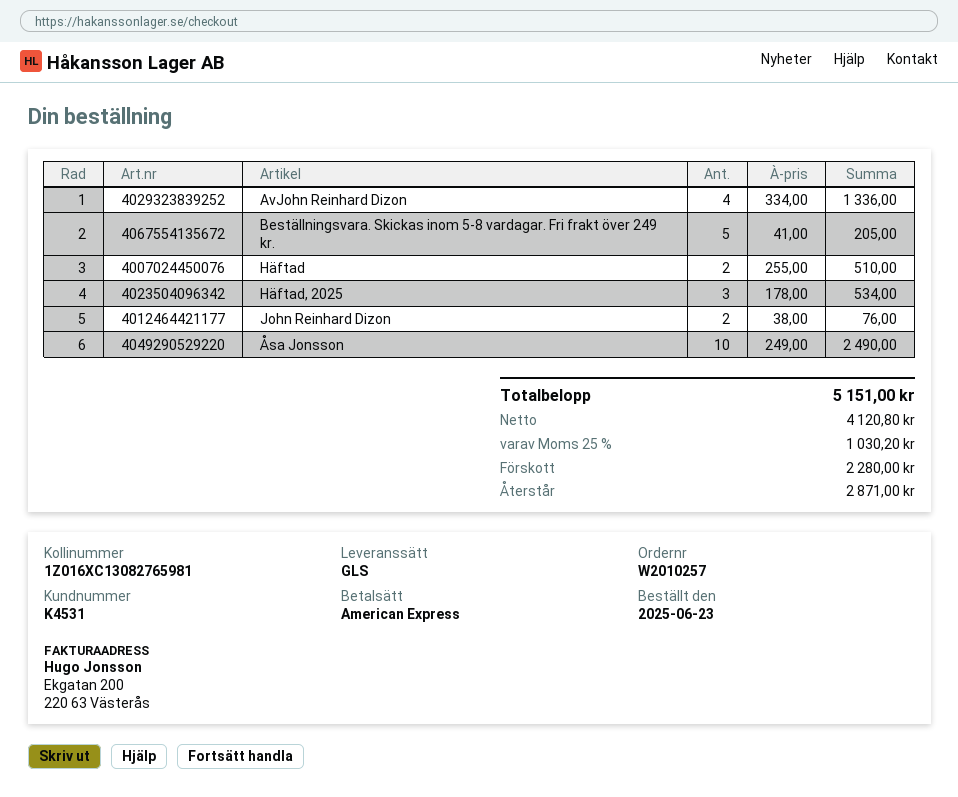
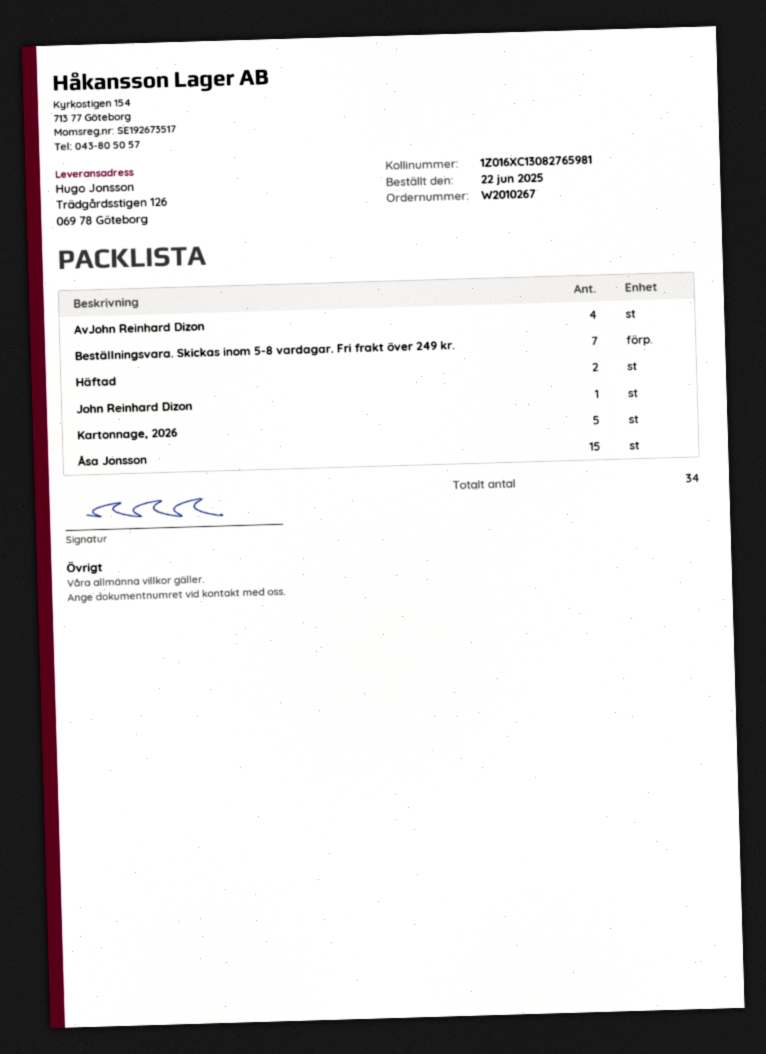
order number: W2010257 -> W2010267
order date: 2025-06-23 -> 2025-06-22
Beställningsvara. Skickas inom 5-8 vardagar. Fri frakt över 249 kr.: 5 -> 7
Häftad, 2025: 3 -> none
John Reinhard Dizon: 2 -> 1
Åsa Jonsson: 10 -> 15
Kartonnage, 2026: none -> 5

